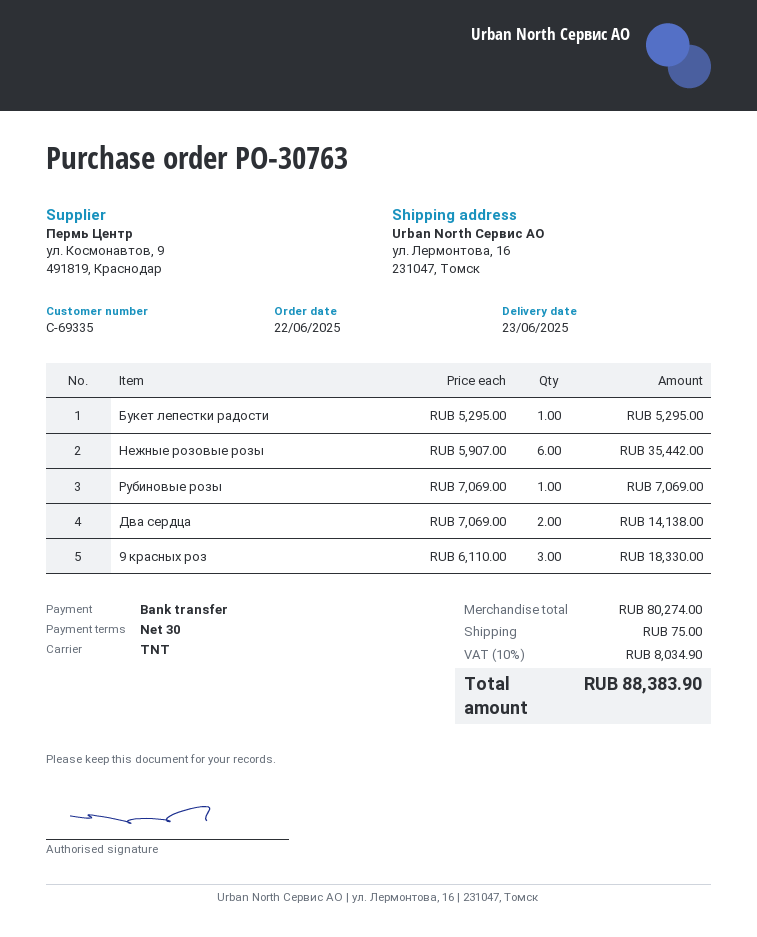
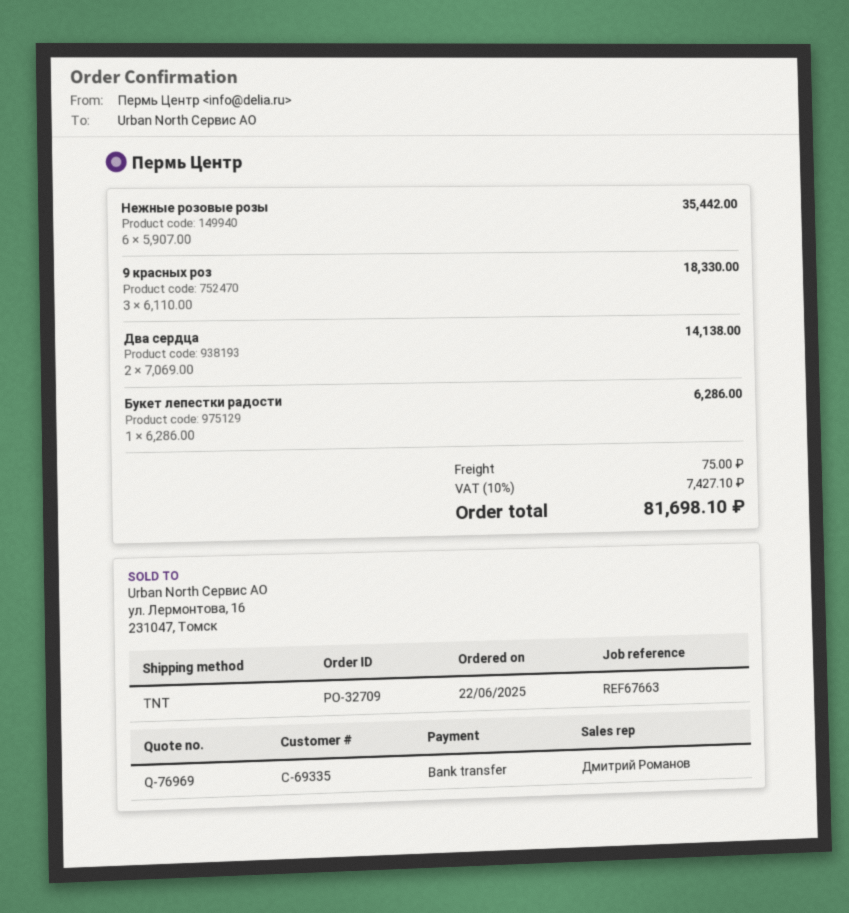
order number: PO-30763 -> PO-32709
Букет лепестки радости: 1 x 5295.00 = 5295.00 -> 1 x 6286.00 = 6286.00
Рубиновые розы: 1 x 7069.00 = 7069.00 -> none
tax: 10% = 8034.90 -> 10% = 7427.10
total: 88383.90 -> 81698.10

